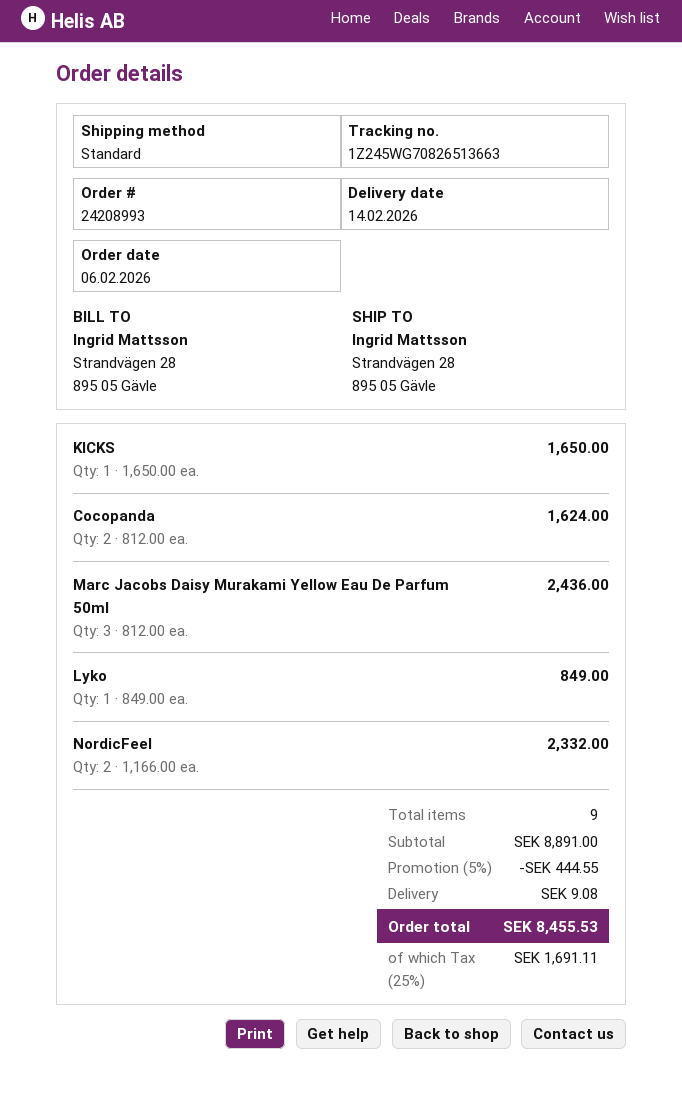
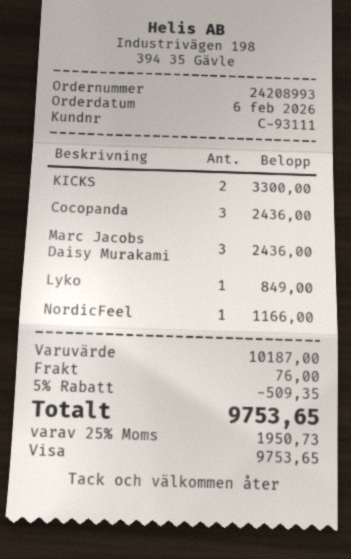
KICKS: 1 for 1650.00 -> 2 for 3300.00
Cocopanda: 2 for 1624.00 -> 3 for 2436.00
NordicFeel: 2 for 2332.00 -> 1 for 1166.00
subtotal: 8891.00 -> 10187.00
discount: 5% = 444.55 -> 5% = 509.35
shipping: 9.08 -> 76.00
tax: 25% = 1691.11 -> 25% = 1950.73
total: 8455.53 -> 9753.65

